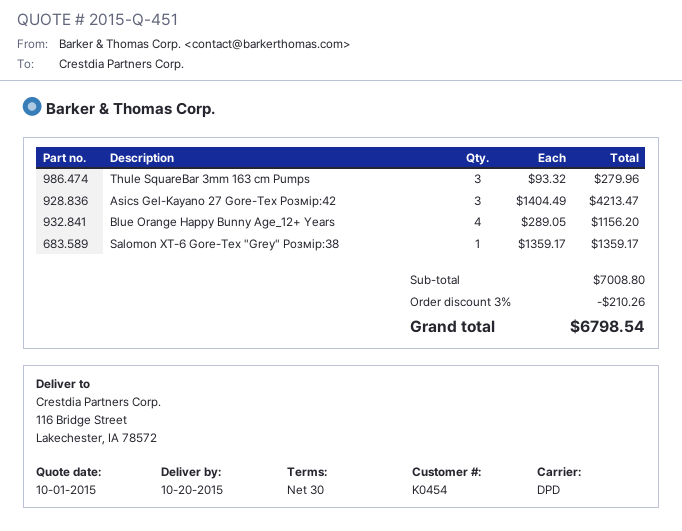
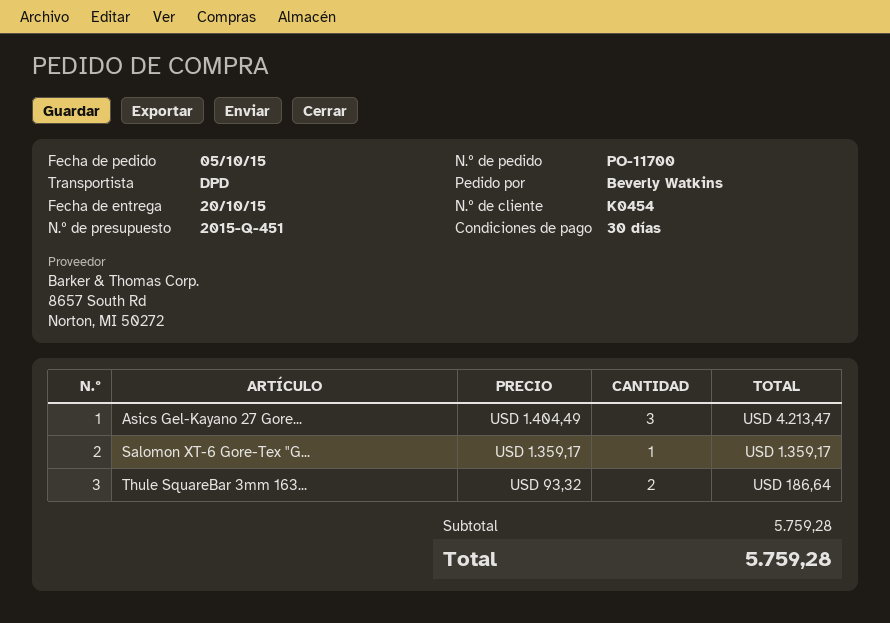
Thule SquareBar 3mm 163 cm Pumps: 3 x 93.32 = 279.96 -> 2 x 93.32 = 186.64
Blue Orange Happy Bunny Age_12+ Years: 4 x 289.05 = 1156.20 -> none
subtotal: 7008.80 -> 5759.28
discount: 3% = 210.26 -> none
total: 6798.54 -> 5759.28

